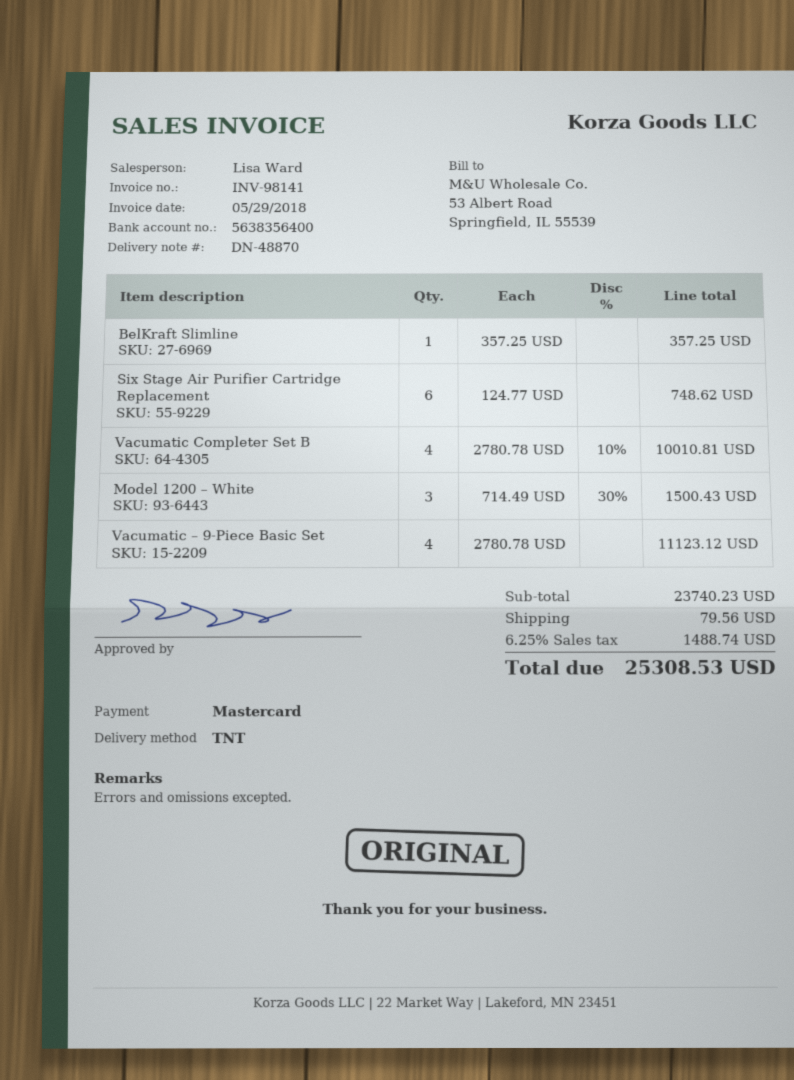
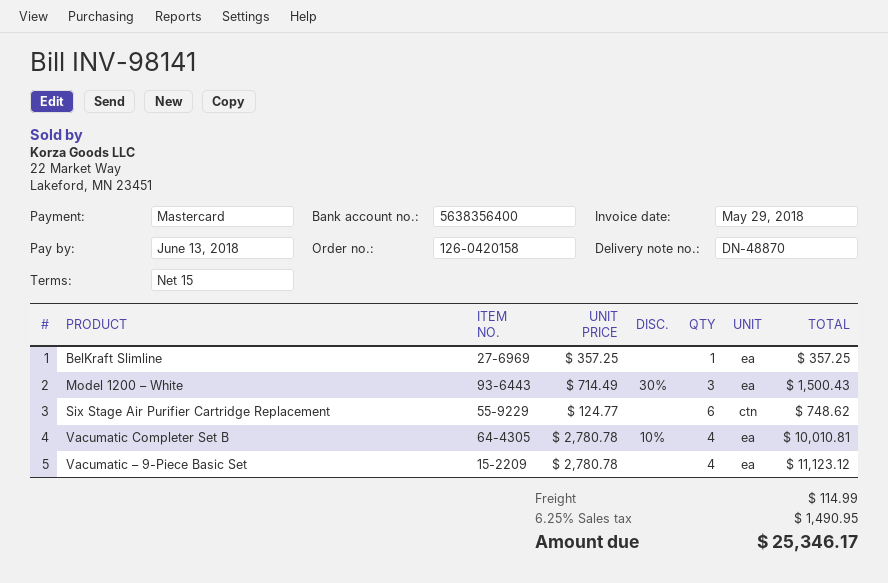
shipping: 79.56 -> 114.99
tax: 6.25% = 1488.74 -> 6.25% = 1490.95
total: 25308.53 -> 25346.17

